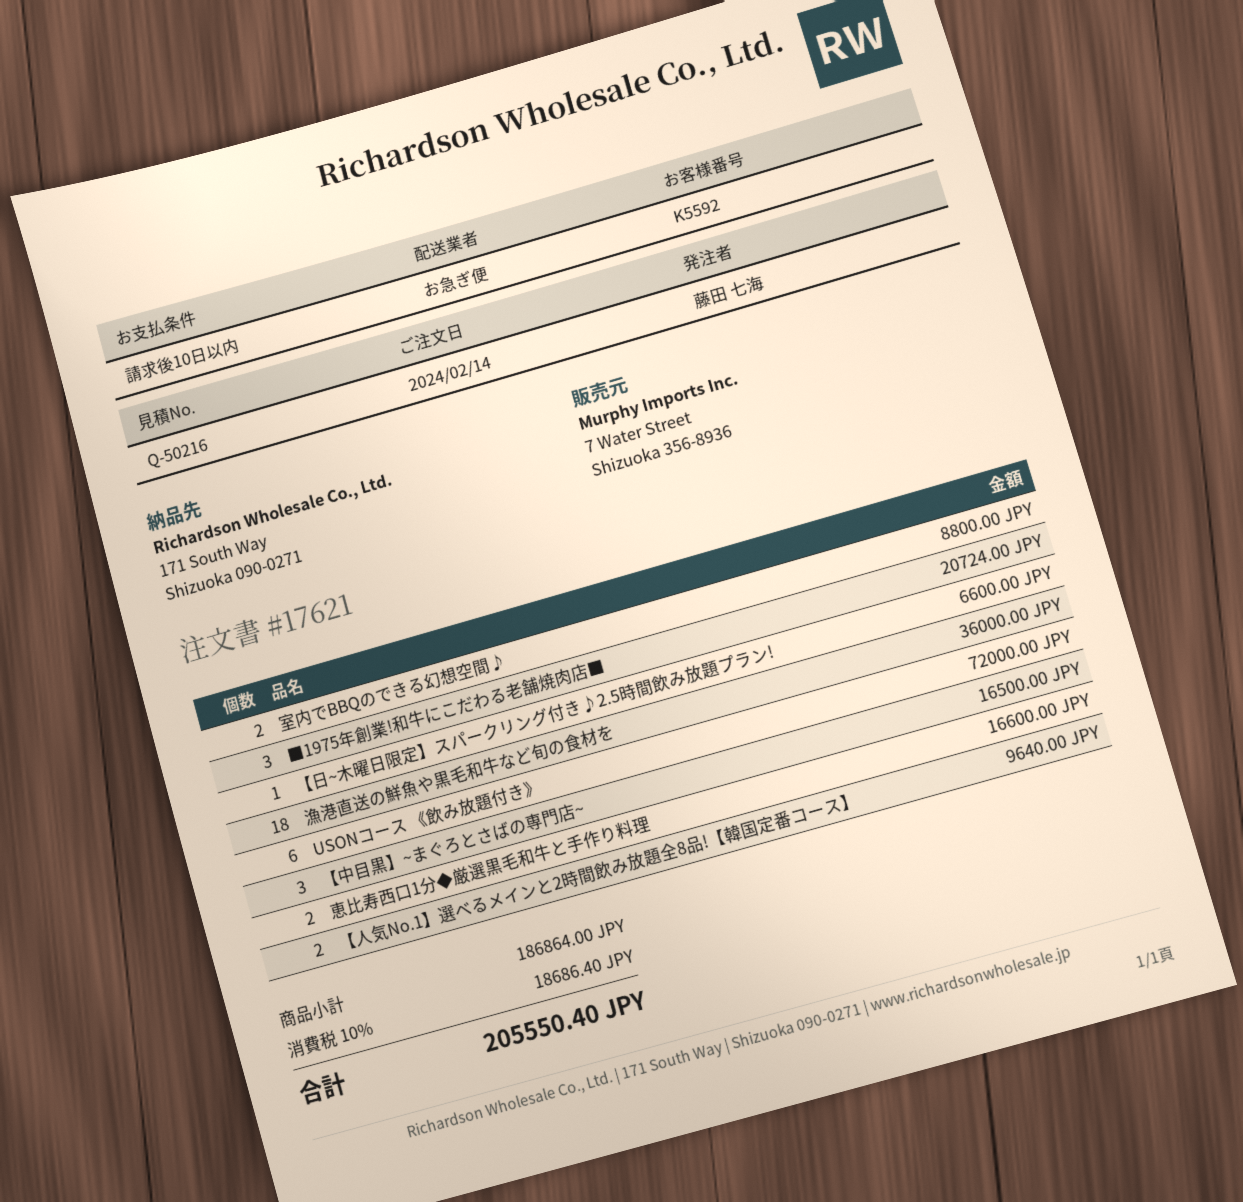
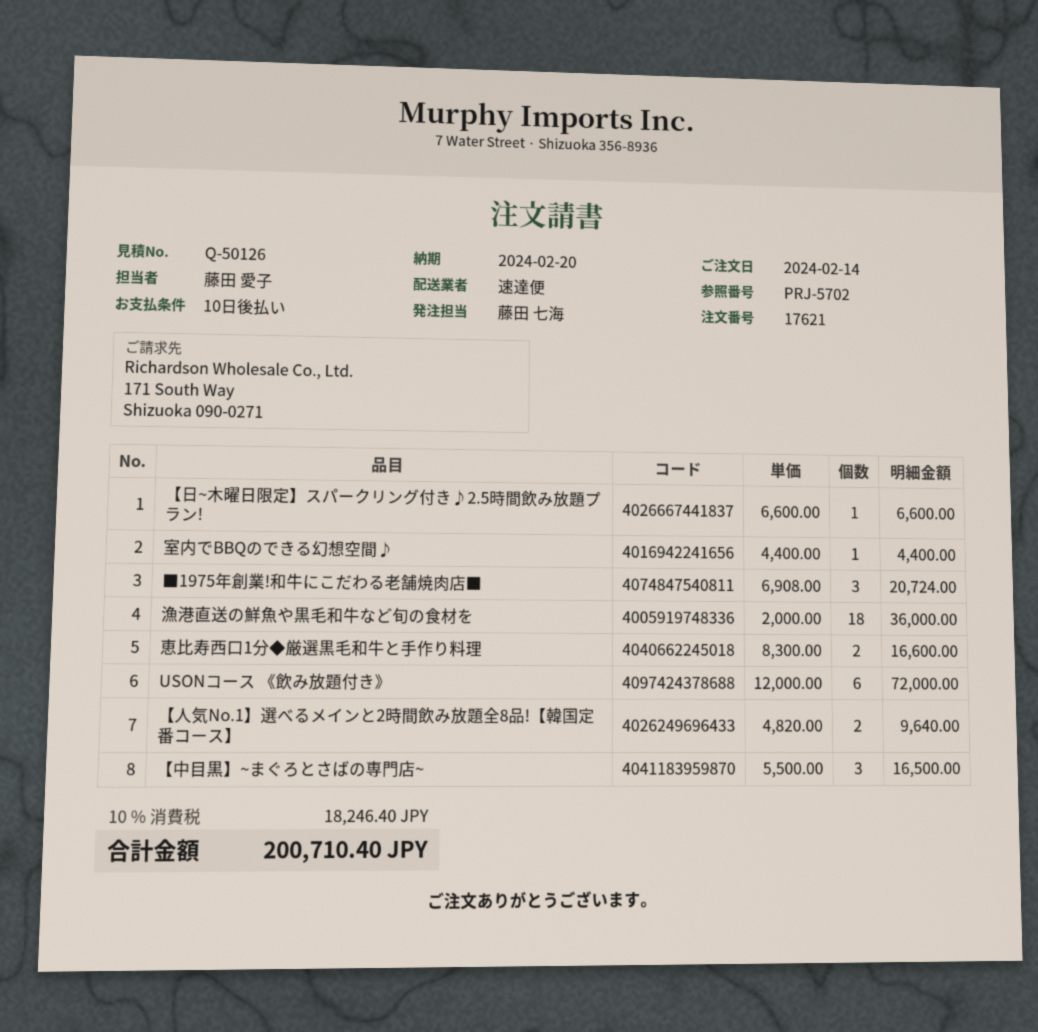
quote number: Q-50216 -> Q-50126
室内でBBQのできる幻想空間♪: 2 for 8800.00 -> 1 for 4400.00
tax: 10% = 18686.40 -> 10% = 18246.40
total: 205550.40 -> 200710.40

